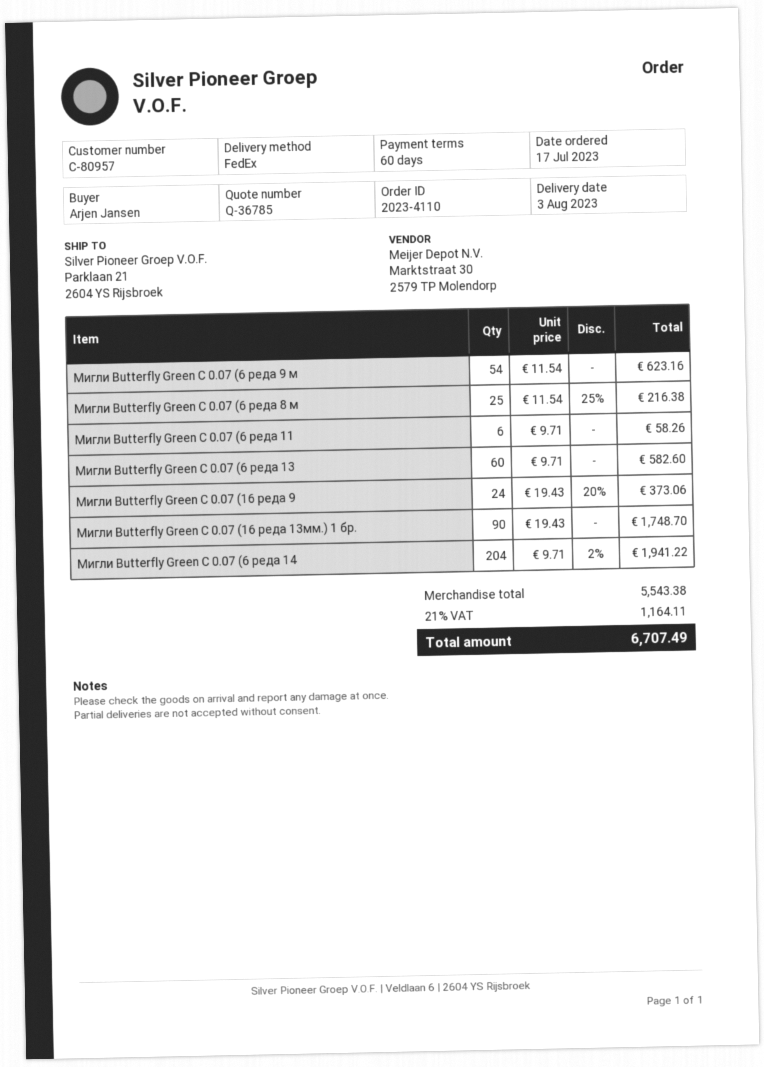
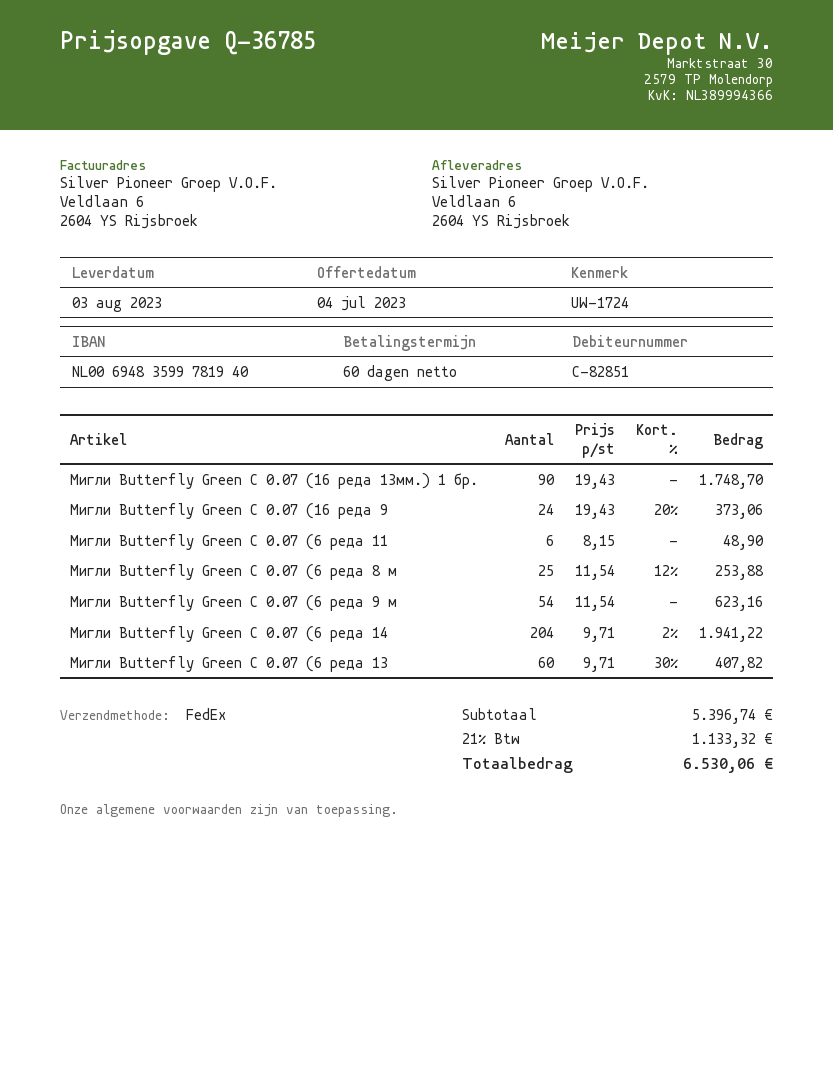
customer number: C-80957 -> C-82851
ship to: Parklaan 21, 2604 YS Rijsbroek -> Veldlaan 6, 2604 YS Rijsbroek
Мигли Butterfly Green C 0.07 (6 реда 8 м: 25 x 11.54 - 25% = 216.38 -> 25 x 11.54 - 12% = 253.88
Мигли Butterfly Green C 0.07 (6 реда 11: 6 x 9.71 = 58.26 -> 6 x 8.15 = 48.90
Мигли Butterfly Green C 0.07 (6 реда 13: 60 x 9.71 = 582.60 -> 60 x 9.71 - 30% = 407.82
subtotal: 5543.38 -> 5396.74
tax: 21% = 1164.11 -> 21% = 1133.32
total: 6707.49 -> 6530.06

